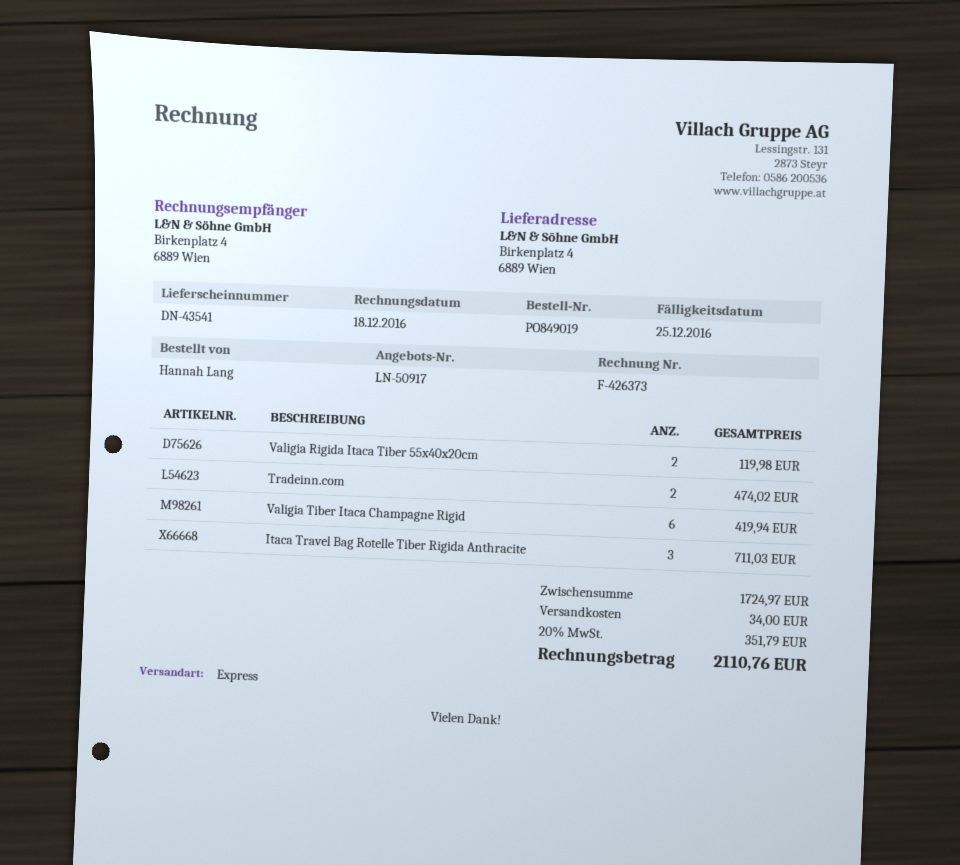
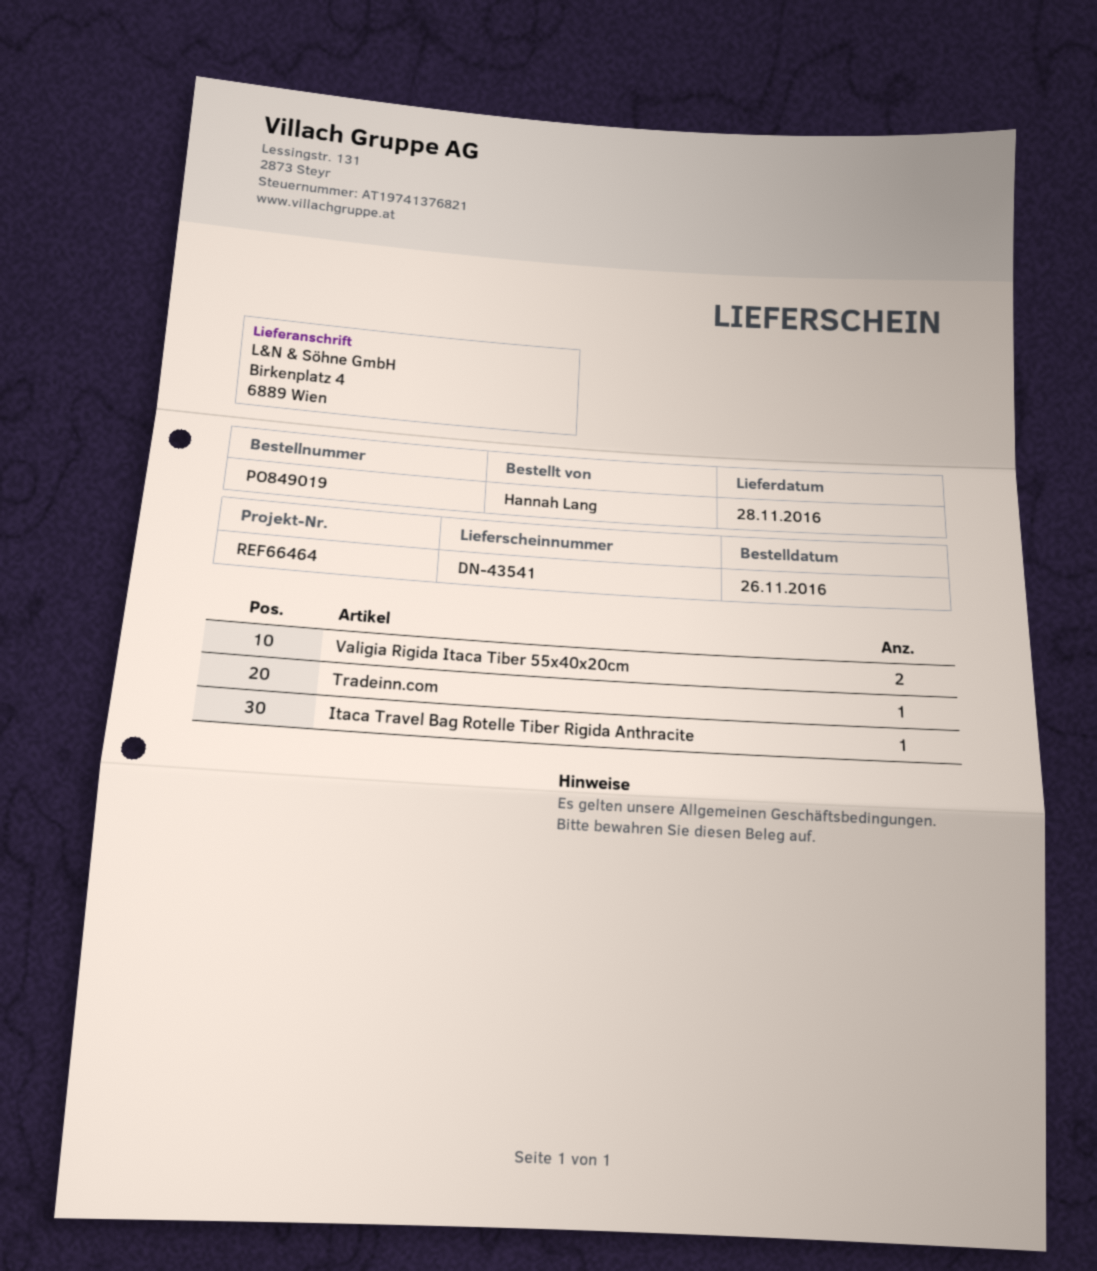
Tradeinn.com: 2 -> 1
Valigia Tiber Itaca Champagne Rigid: 6 -> none
Itaca Travel Bag Rotelle Tiber Rigida Anthracite: 3 -> 1

